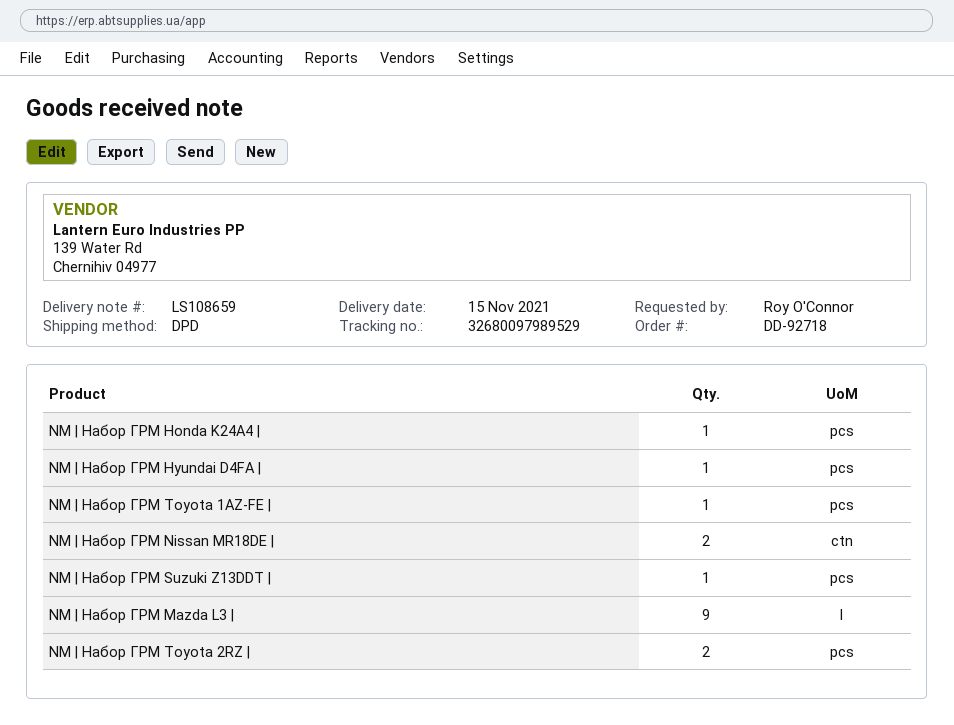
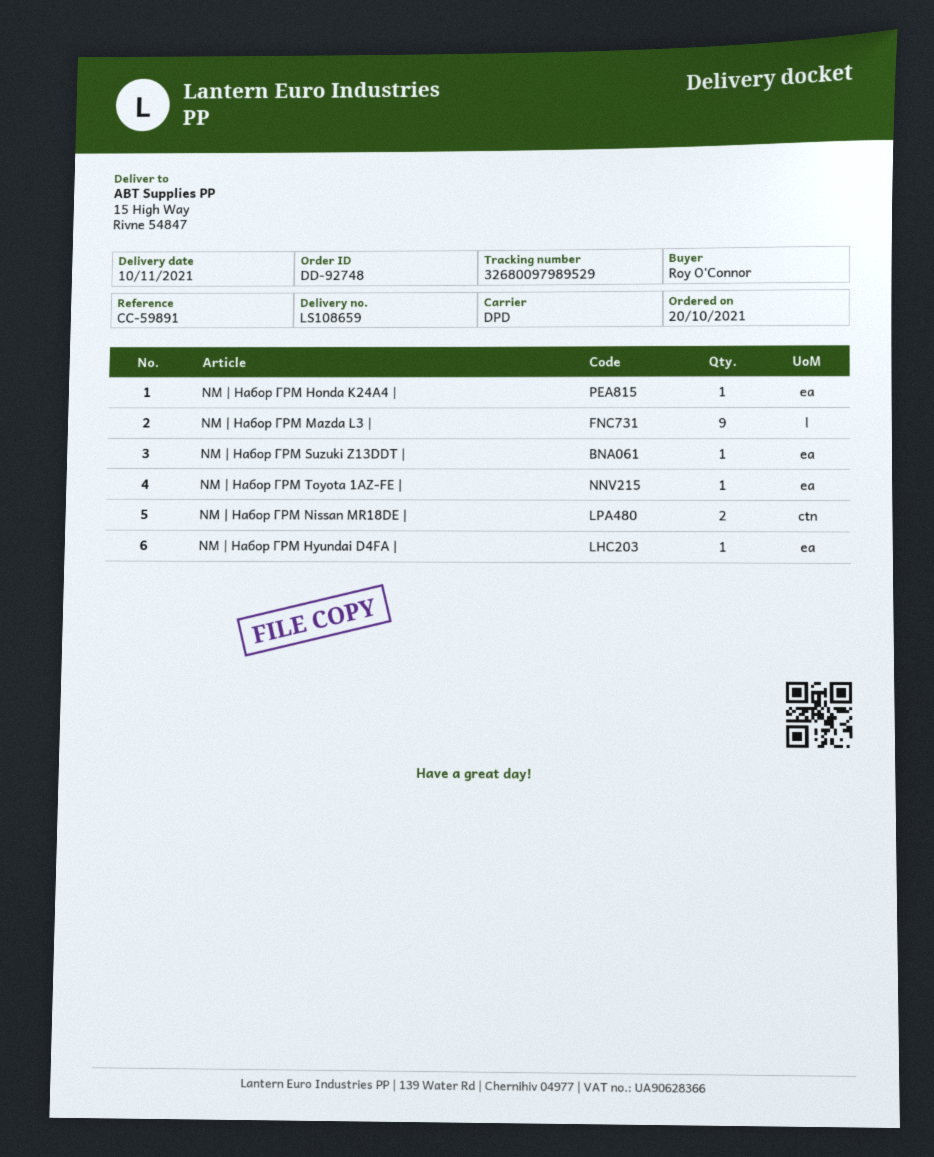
order number: DD-92718 -> DD-92748
delivery date: 2021-11-15 -> 2021-11-10
NM | Набор ГРМ Toyota 2RZ |: 2 -> none

